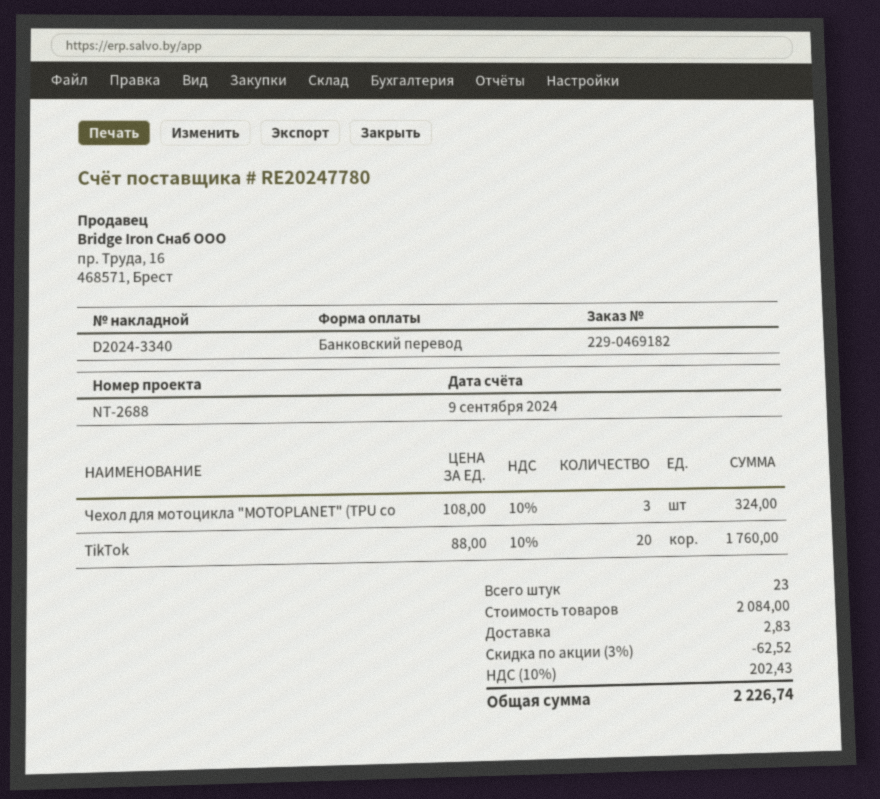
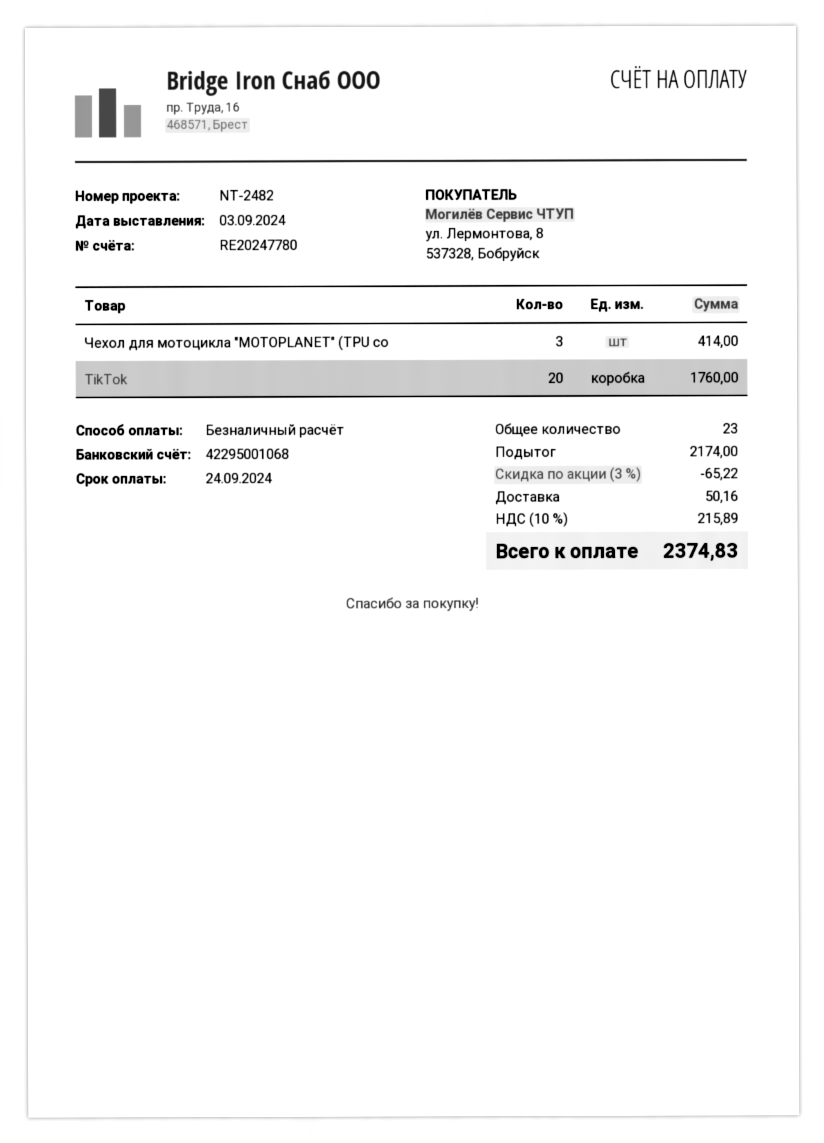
invoice date: 2024-09-09 -> 2024-09-03
reference: NT-2688 -> NT-2482
Чехол для мотоцикла "MOTOPLANET" (TPU co: 3 for 324.00 -> 3 for 414.00
subtotal: 2084.00 -> 2174.00
discount: 3% = 62.52 -> 3% = 65.22
shipping: 2.83 -> 50.16
tax: 10% = 202.43 -> 10% = 215.89
total: 2226.74 -> 2374.83

